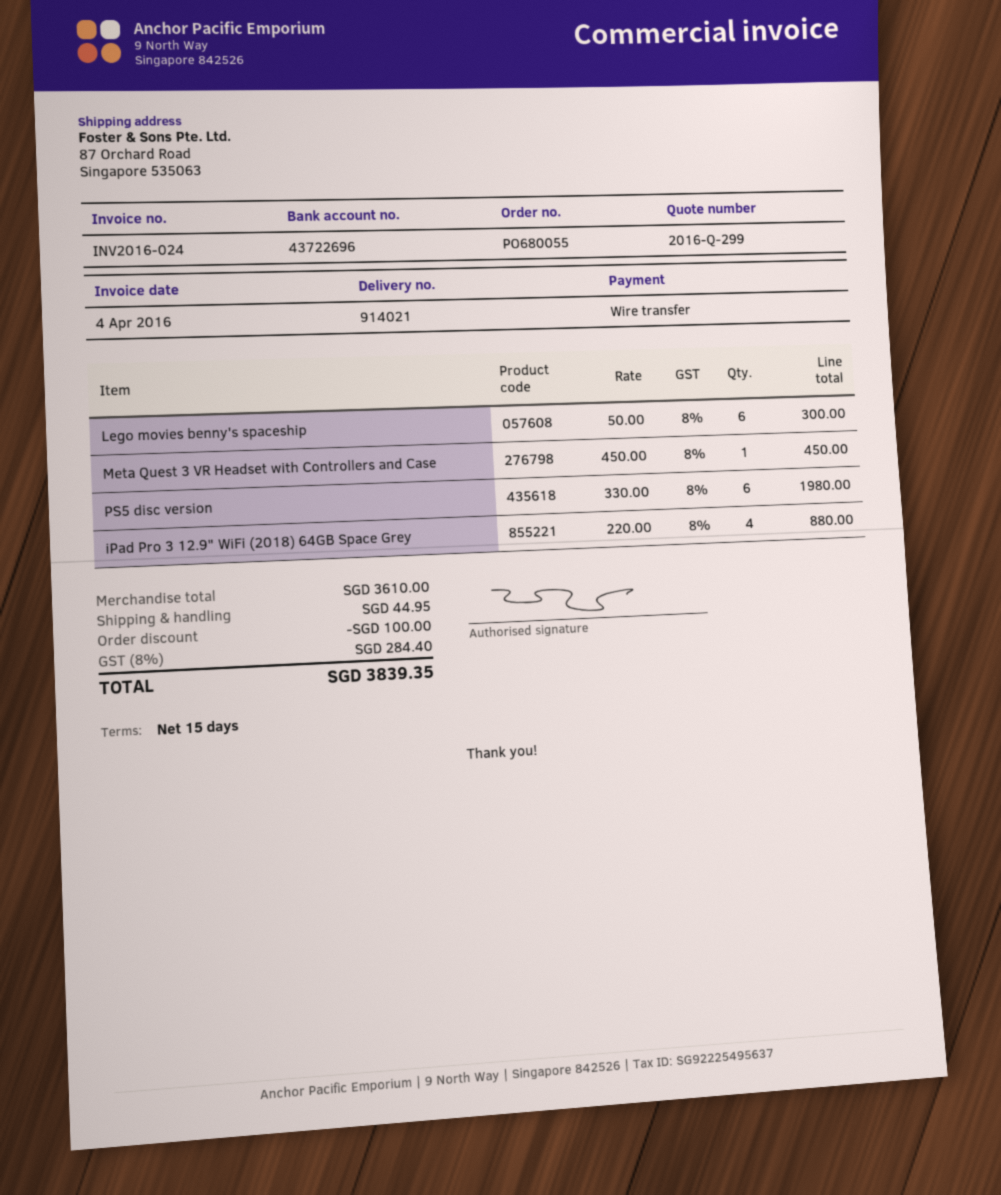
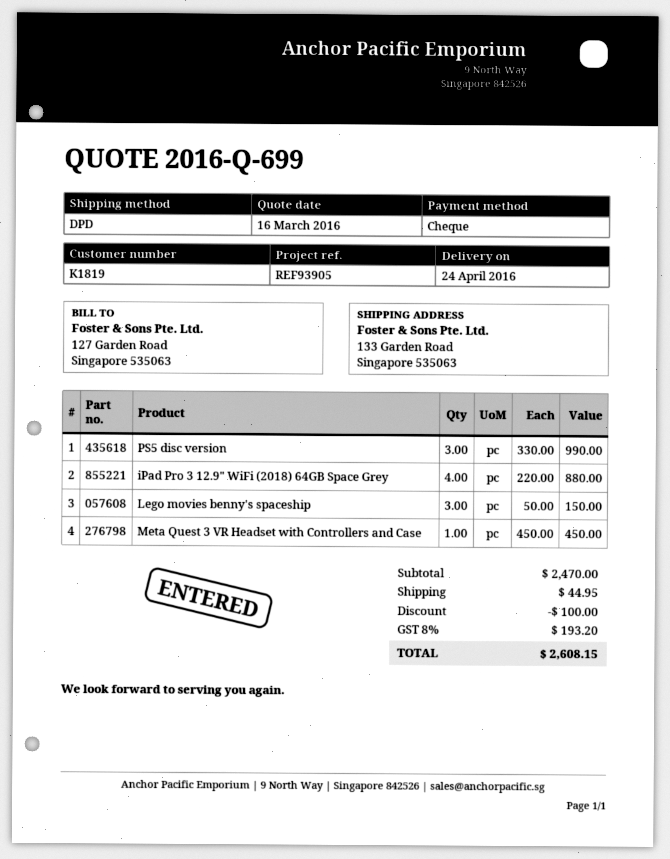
quote number: 2016-Q-299 -> 2016-Q-699
payment method: bank transfer -> cheque
ship to: 87 Orchard Road, Singapore 535063 -> 133 Garden Road, Singapore 535063
Lego movies benny's spaceship: 6 x 50.00 = 300.00 -> 3 x 50.00 = 150.00
PS5 disc version: 6 x 330.00 = 1980.00 -> 3 x 330.00 = 990.00
subtotal: 3610.00 -> 2470.00
tax: 8% = 284.40 -> 8% = 193.20
total: 3839.35 -> 2608.15

